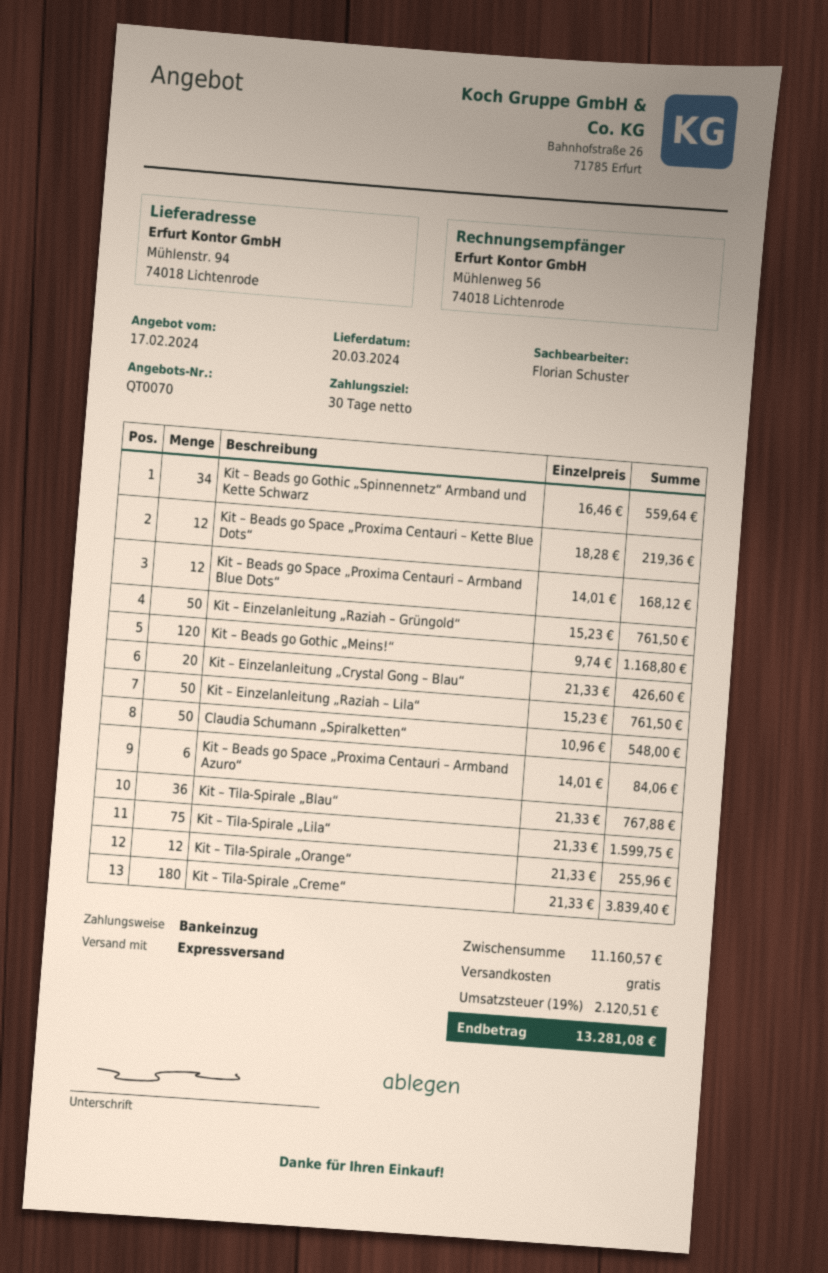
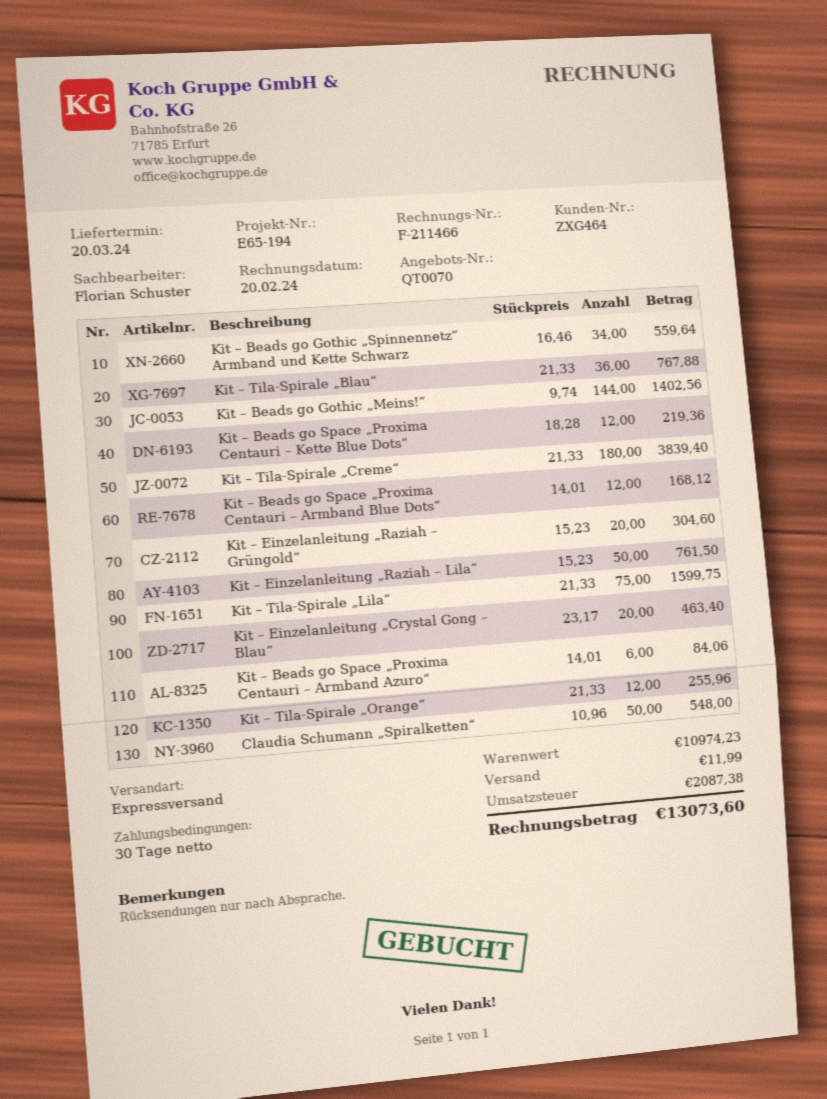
Kit – Einzelanleitung „Raziah – Grüngold“: 50 x 15.23 = 761.50 -> 20 x 15.23 = 304.60
Kit – Beads go Gothic „Meins!“: 120 x 9.74 = 1168.80 -> 144 x 9.74 = 1402.56
Kit – Einzelanleitung „Crystal Gong – Blau“: 20 x 21.33 = 426.60 -> 20 x 23.17 = 463.40
subtotal: 11160.57 -> 10974.23
shipping: 0.00 -> 11.99
tax: 2120.51 -> 2087.38
total: 13281.08 -> 13073.60

